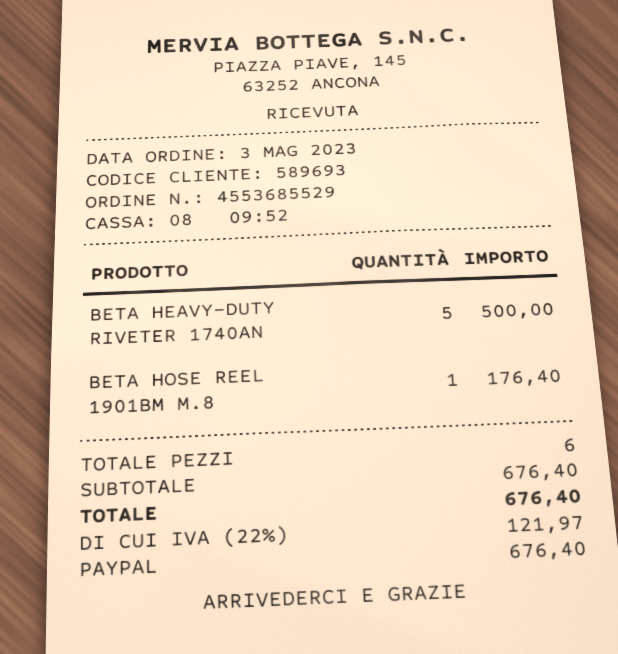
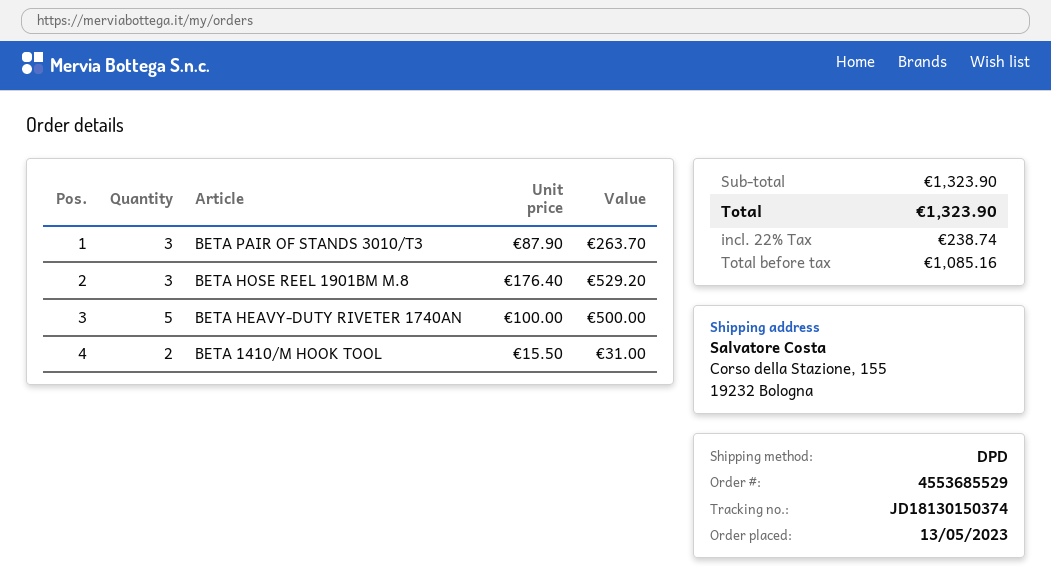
order date: 2023-05-03 -> 2023-05-13
BETA HOSE REEL 1901BM M.8: 1 for 176.40 -> 3 for 529.20
BETA PAIR OF STANDS 3010/T3: none -> 3 for 263.70
BETA 1410/M HOOK TOOL: none -> 2 for 31.00
subtotal: 676.40 -> 1323.90
tax: 22% = 121.97 -> 22% = 238.74
total: 676.40 -> 1323.90

